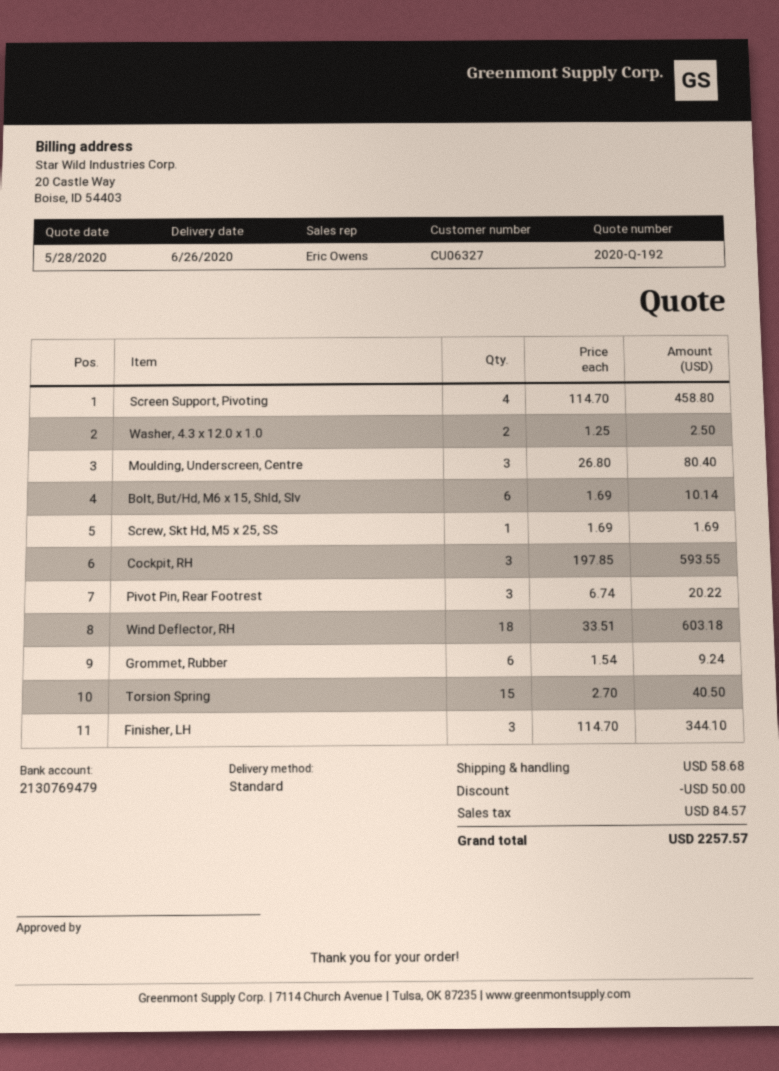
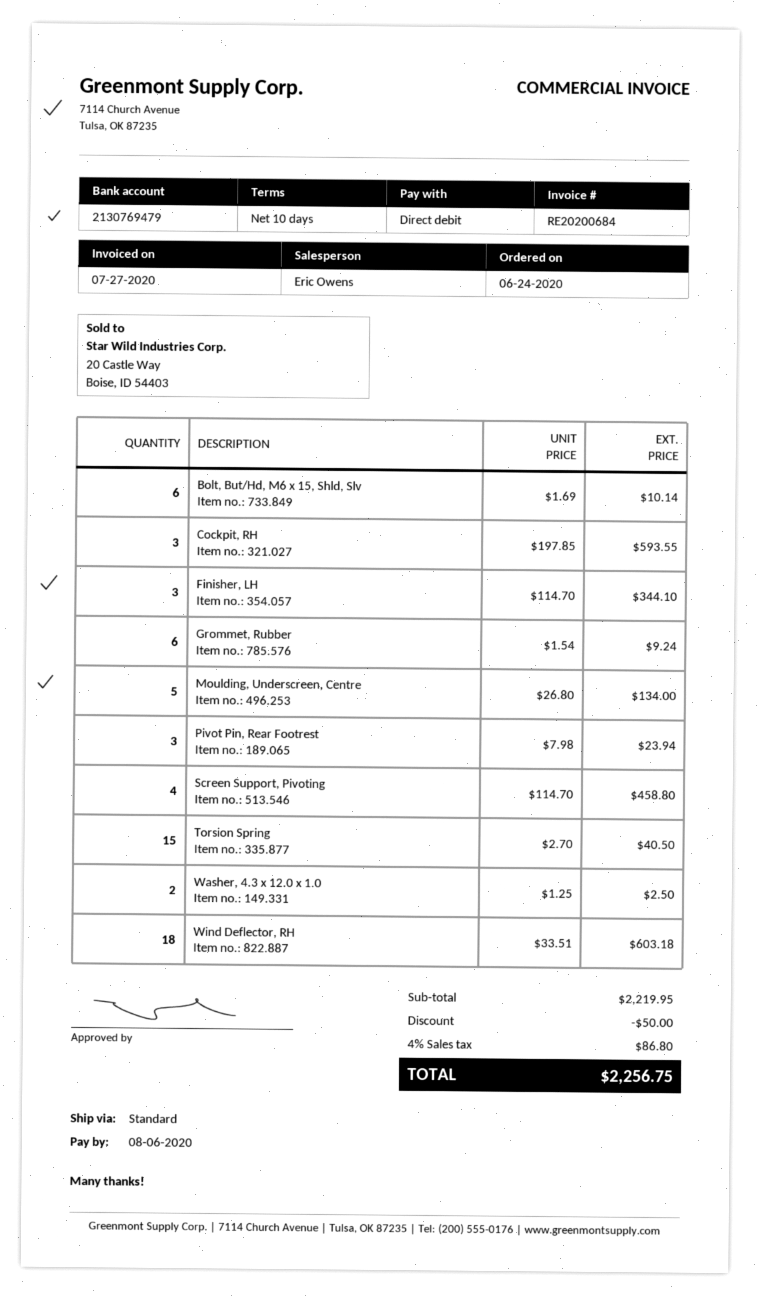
Moulding, Underscreen, Centre: 3 x 26.80 = 80.40 -> 5 x 26.80 = 134.00
Screw, Skt Hd, M5 x 25, SS: 1 x 1.69 = 1.69 -> none
Pivot Pin, Rear Footrest: 3 x 6.74 = 20.22 -> 3 x 7.98 = 23.94
shipping: 58.68 -> none
tax: 84.57 -> 86.80
total: 2257.57 -> 2256.75

